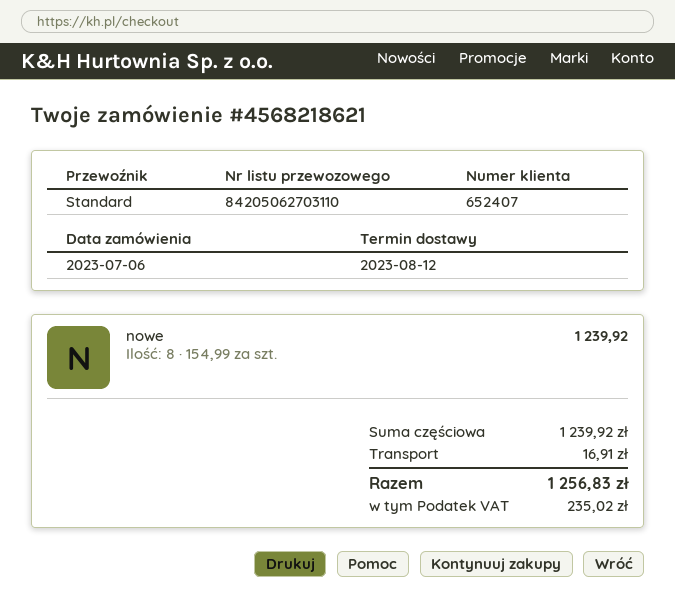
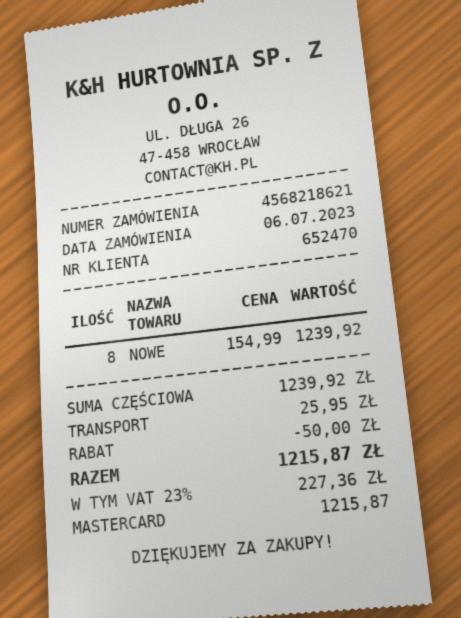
customer number: 652407 -> 652470
discount: none -> 50.00
shipping: 16.91 -> 25.95
tax: 235.02 -> 227.36
total: 1256.83 -> 1215.87

